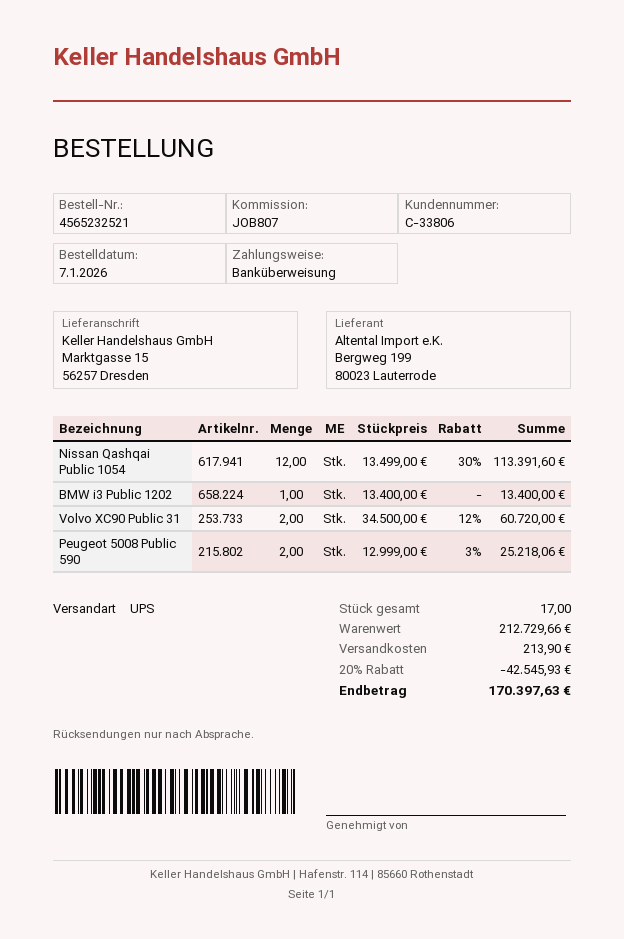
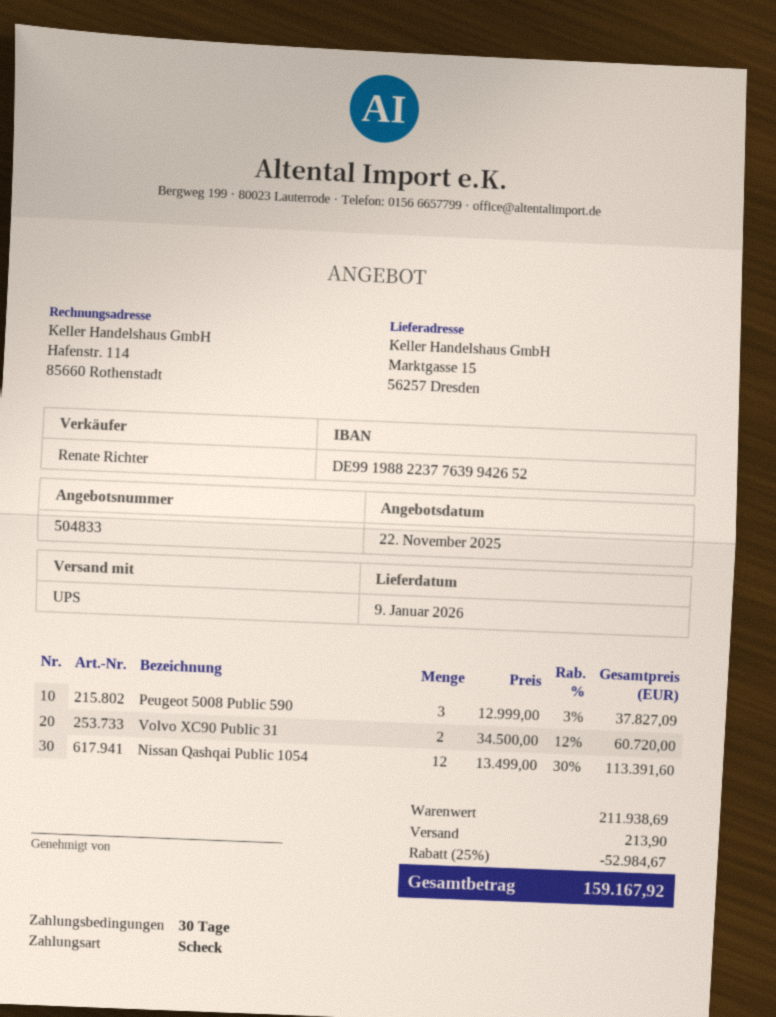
payment method: bank transfer -> cheque
BMW i3 Public 1202: 1 x 13400.00 = 13400.00 -> none
Peugeot 5008 Public 590: 2 x 12999.00 - 3% = 25218.06 -> 3 x 12999.00 - 3% = 37827.09
subtotal: 212729.66 -> 211938.69
discount: 20% = 42545.93 -> 25% = 52984.67
total: 170397.63 -> 159167.92

